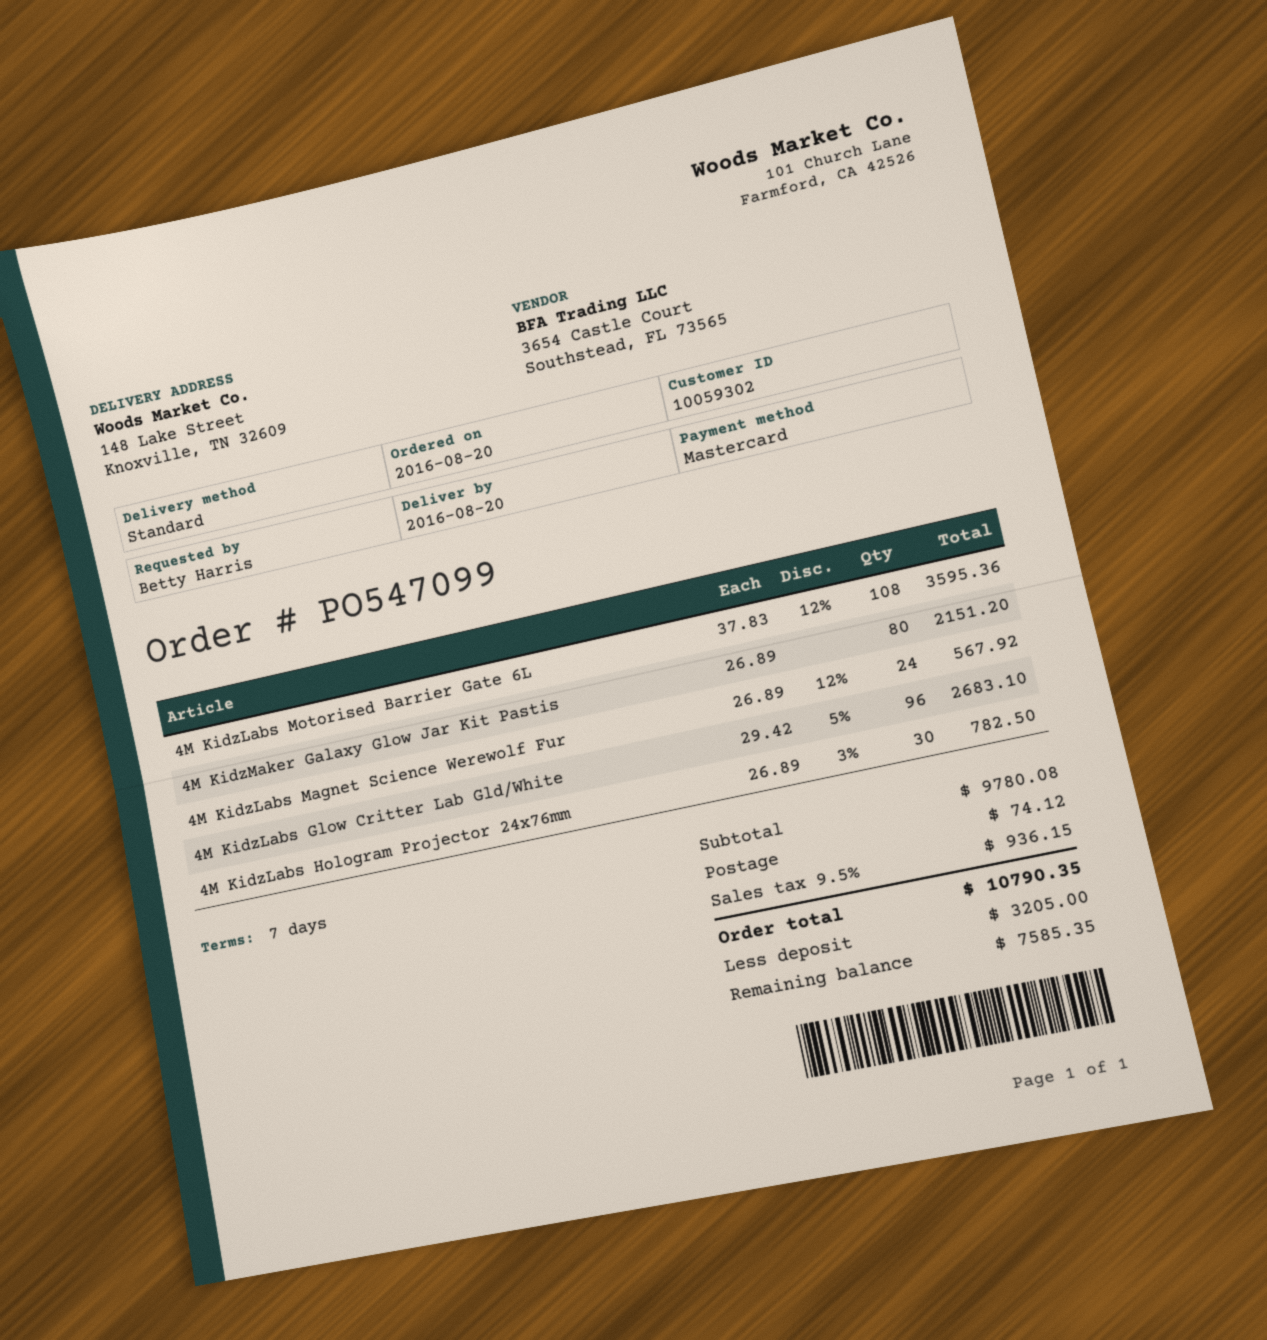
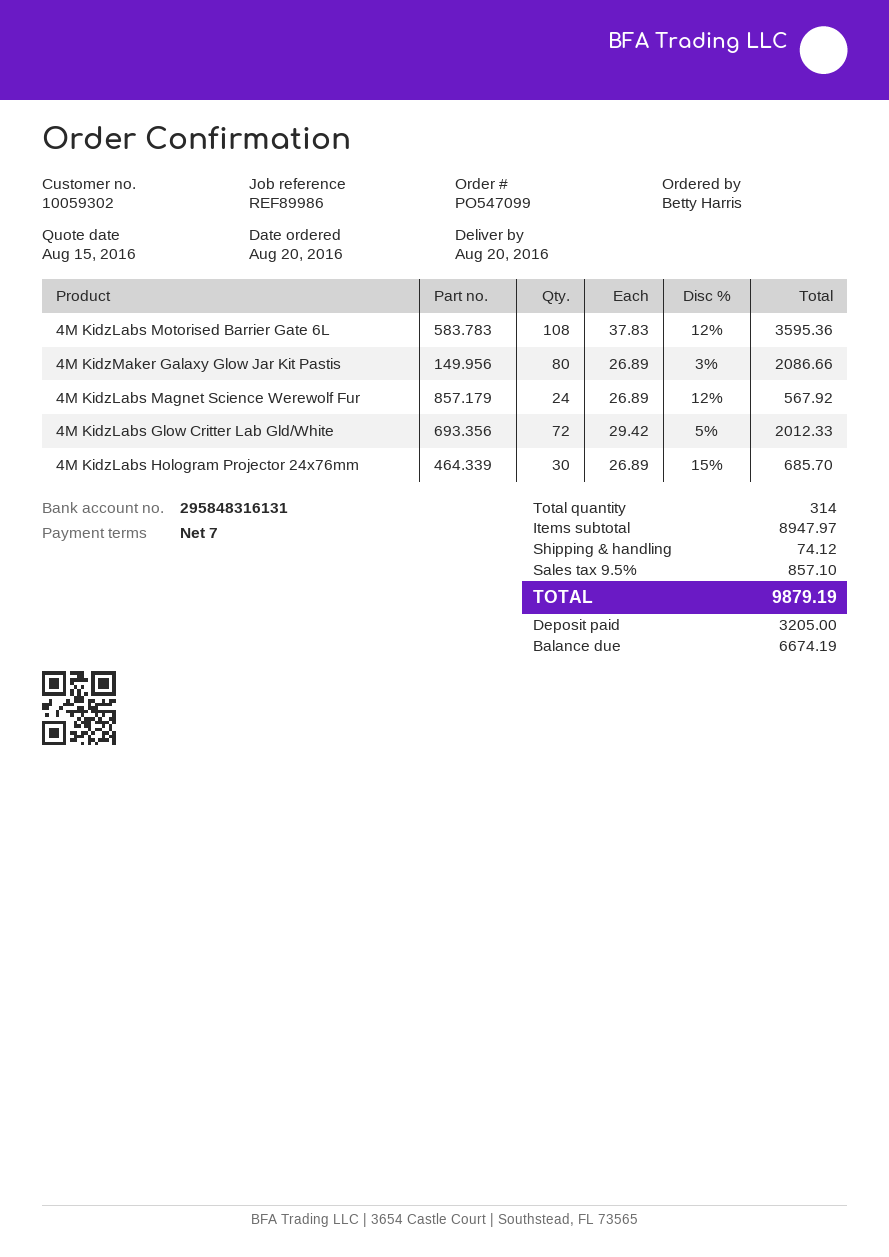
4M KidzMaker Galaxy Glow Jar Kit Pastis: 80 x 26.89 = 2151.20 -> 80 x 26.89 - 3% = 2086.66
4M KidzLabs Glow Critter Lab Gld/White: 96 x 29.42 - 5% = 2683.10 -> 72 x 29.42 - 5% = 2012.33
4M KidzLabs Hologram Projector 24x76mm: 30 x 26.89 - 3% = 782.50 -> 30 x 26.89 - 15% = 685.70
subtotal: 9780.08 -> 8947.97
tax: 9.5% = 936.15 -> 9.5% = 857.10
total: 10790.35 -> 9879.19
balance: 7585.35 -> 6674.19

